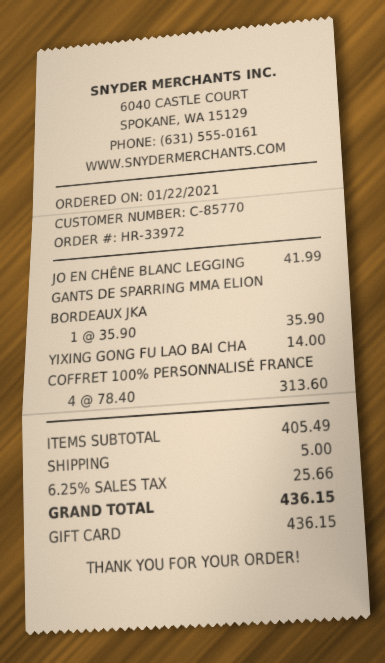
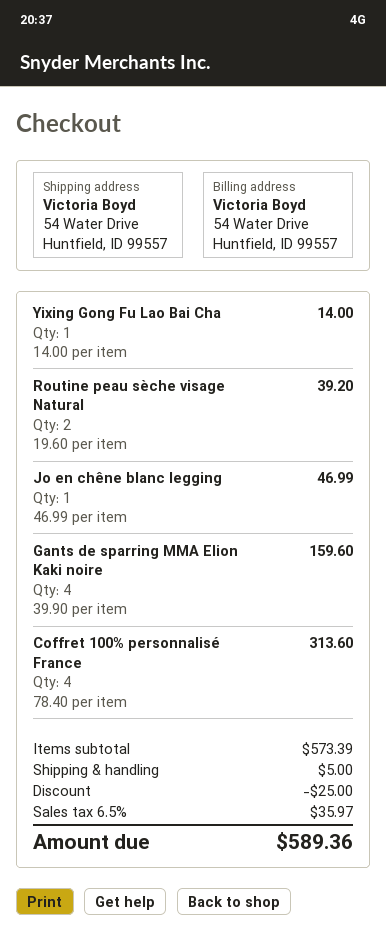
JO EN CHÊNE BLANC LEGGING: 1 x 41.99 = 41.99 -> 1 x 46.99 = 46.99
GANTS DE SPARRING MMA ELION BORDEAUX JKA: 1 x 35.90 = 35.90 -> none
Routine peau sèche visage Natural: none -> 2 x 19.60 = 39.20
Gants de sparring MMA Elion Kaki noire: none -> 4 x 39.90 = 159.60
subtotal: 405.49 -> 573.39
discount: none -> 25.00
tax: 6.25% = 25.66 -> 6.5% = 35.97
total: 436.15 -> 589.36

